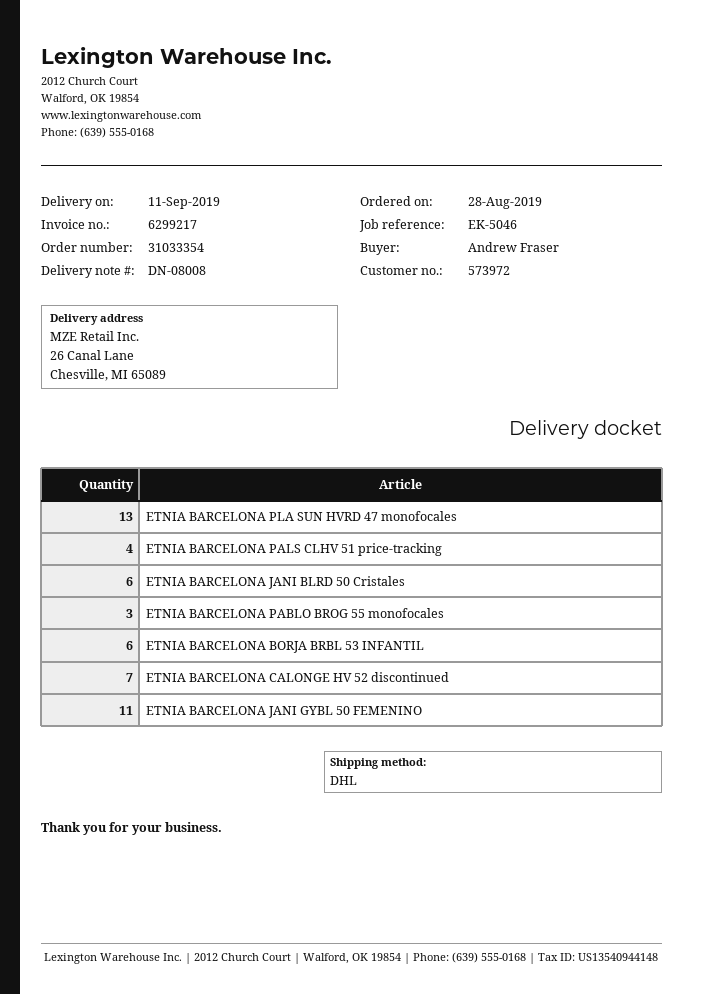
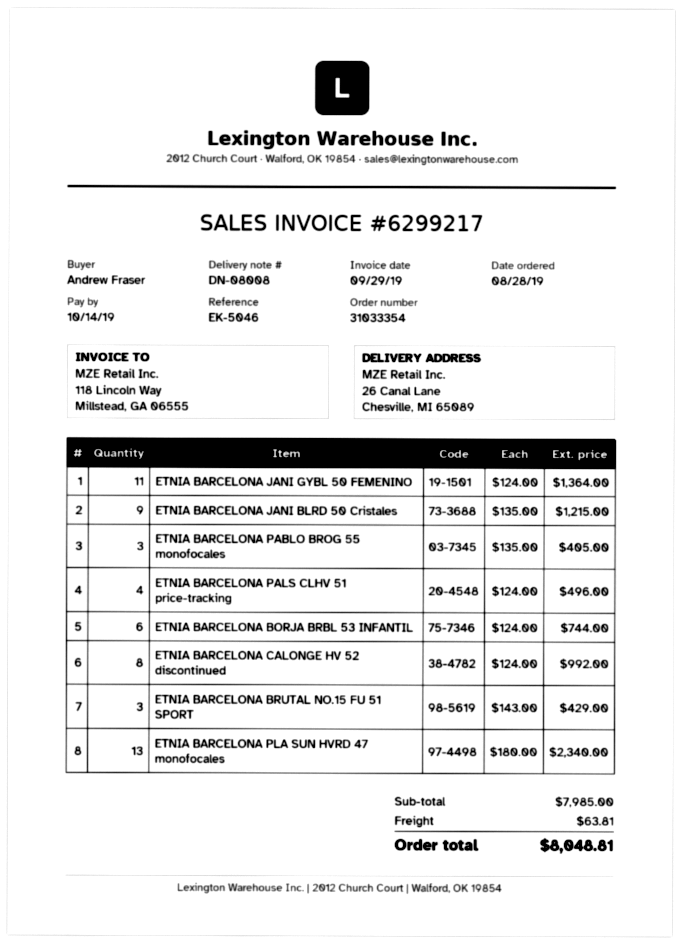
ETNIA BARCELONA JANI BLRD 50 Cristales: 6 -> 9
ETNIA BARCELONA CALONGE HV 52 discontinued: 7 -> 8
ETNIA BARCELONA BRUTAL NO.15 FU 51 SPORT: none -> 3

